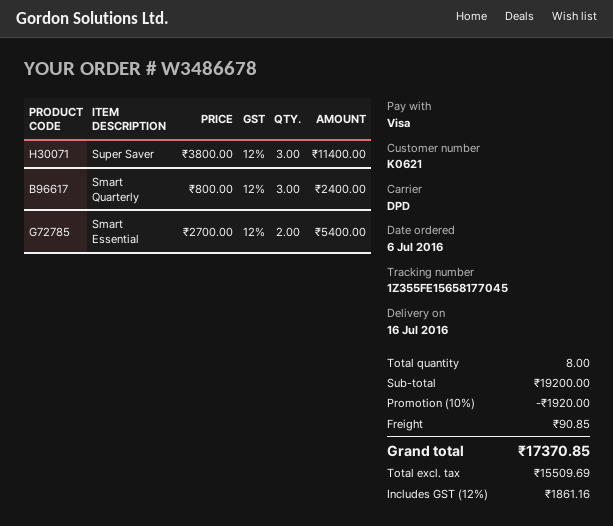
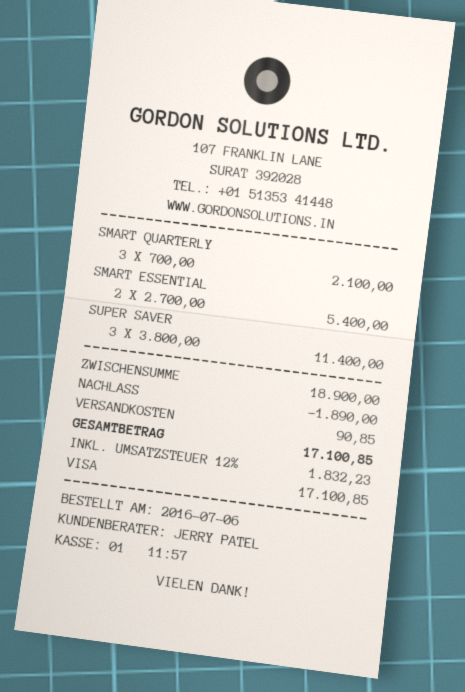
Smart Quarterly: 3 x 800.00 = 2400.00 -> 3 x 700.00 = 2100.00
subtotal: 19200.00 -> 18900.00
discount: 1920.00 -> 1890.00
tax: 12% = 1861.16 -> 12% = 1832.23
total: 17370.85 -> 17100.85

